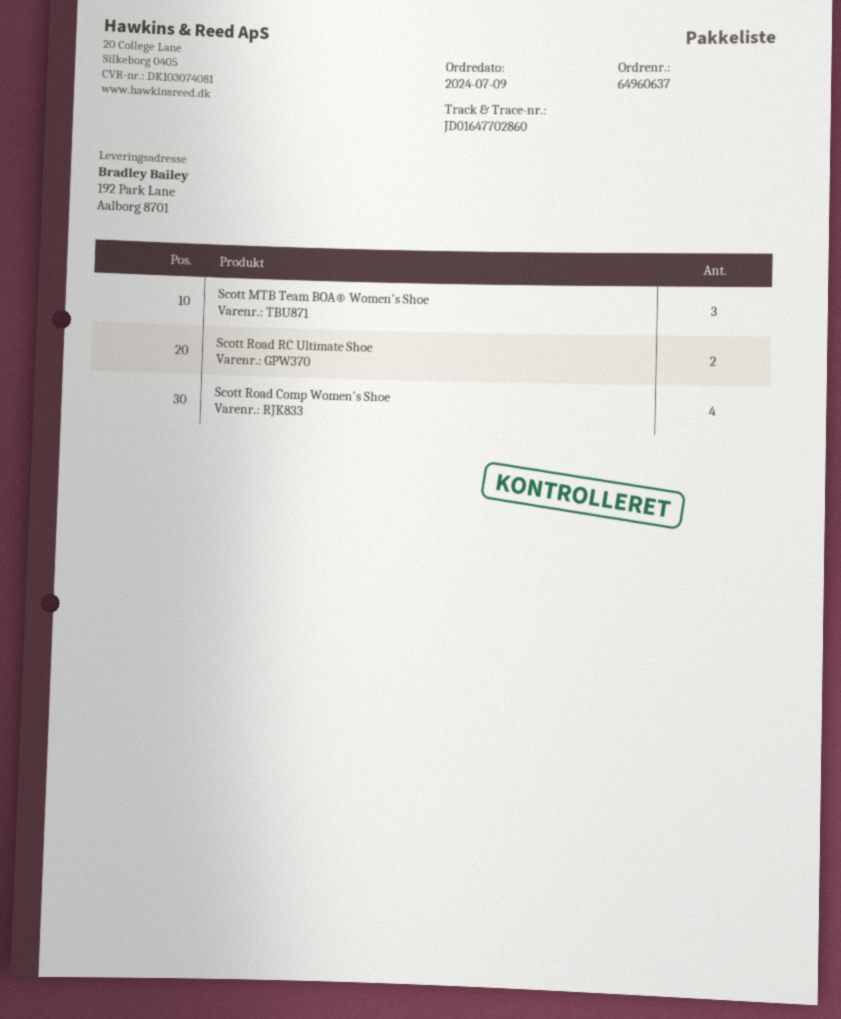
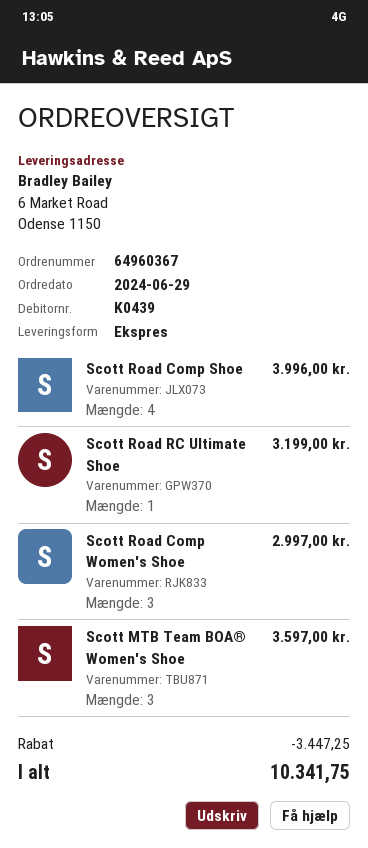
order number: 64960637 -> 64960367
order date: 2024-07-09 -> 2024-06-29
ship to: 192 Park Lane, Aalborg 8701 -> 6 Market Road, Odense 1150
Scott Road RC Ultimate Shoe: 2 -> 1
Scott Road Comp Women's Shoe: 4 -> 3
Scott Road Comp Shoe: none -> 4

